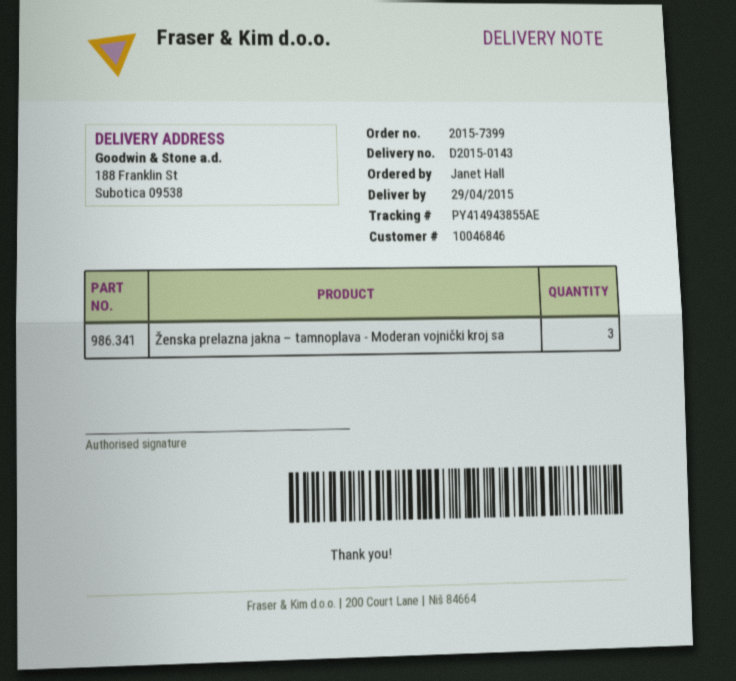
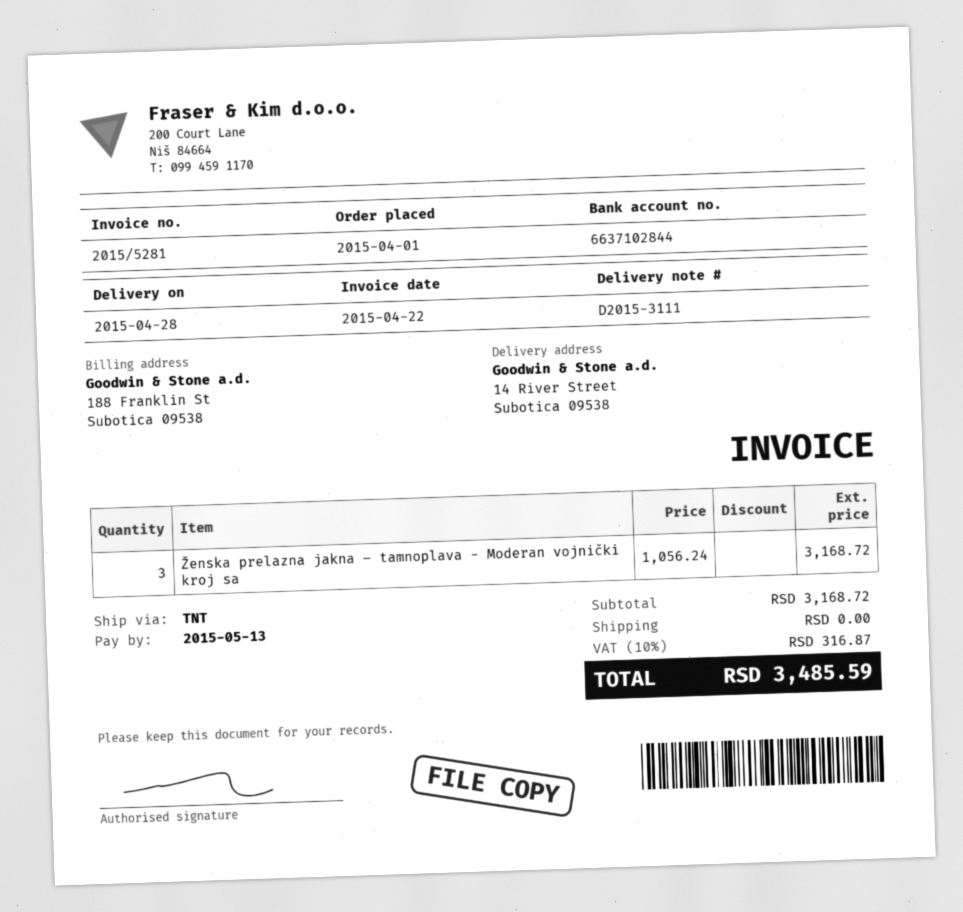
delivery note number: D2015-0143 -> D2015-3111
delivery date: 2015-04-29 -> 2015-04-28
ship to: 188 Franklin St, Subotica 09538 -> 14 River Street, Subotica 09538

